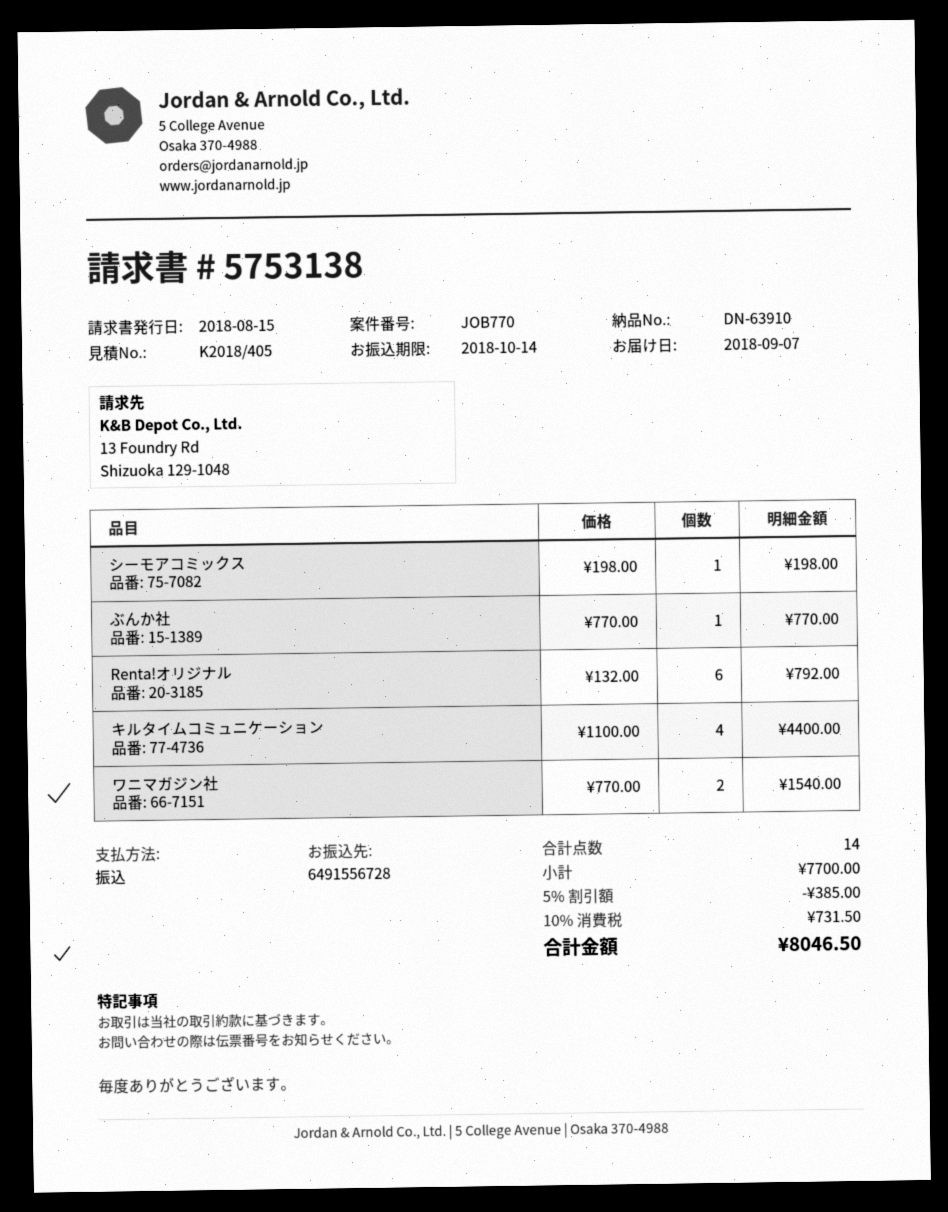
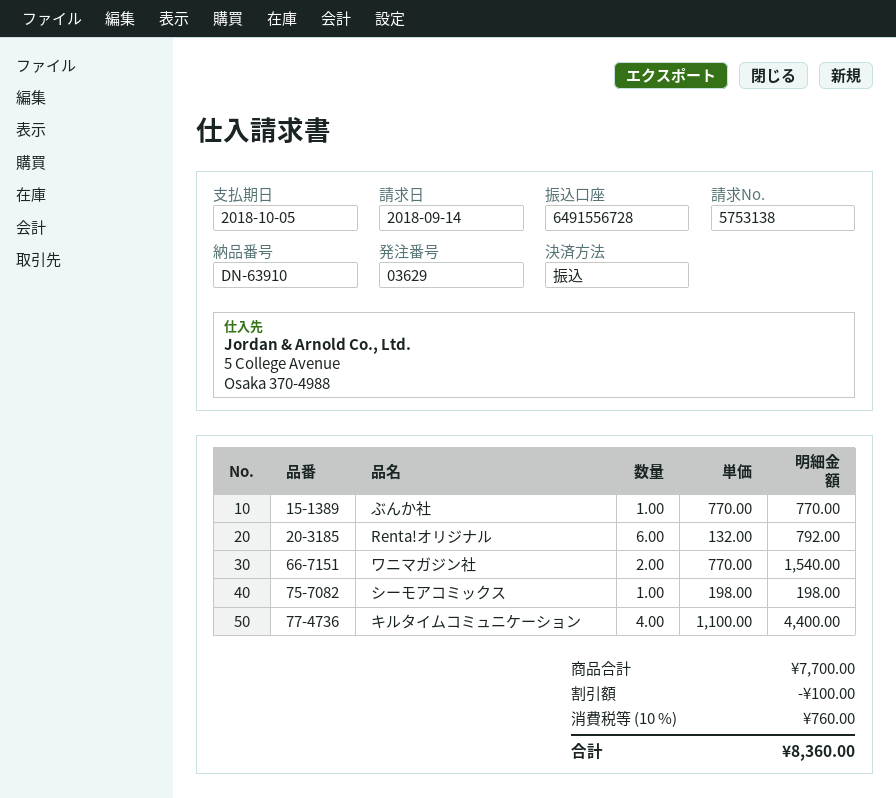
invoice date: 2018-08-15 -> 2018-09-14
due date: 2018-10-14 -> 2018-10-05
discount: 385.00 -> 100.00
tax: 10% = 731.50 -> 10% = 760.00
total: 8046.50 -> 8360.00

